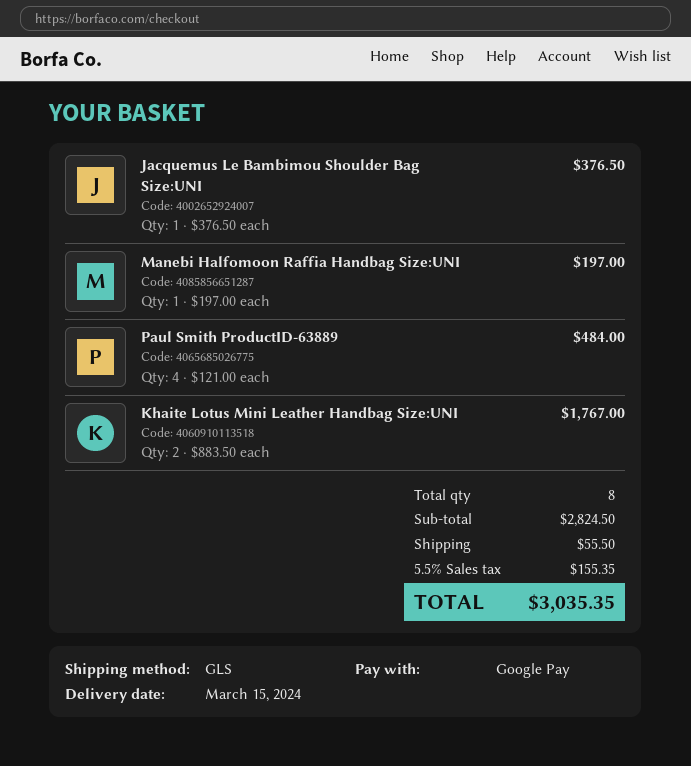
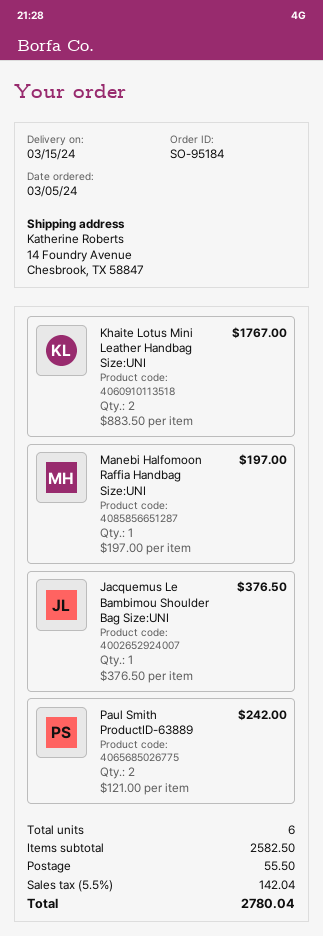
Paul Smith ProductID-63889: 4 x 121.00 = 484.00 -> 2 x 121.00 = 242.00
total quantity: 8 -> 6
subtotal: 2824.50 -> 2582.50
tax: 5.5% = 155.35 -> 5.5% = 142.04
total: 3035.35 -> 2780.04

